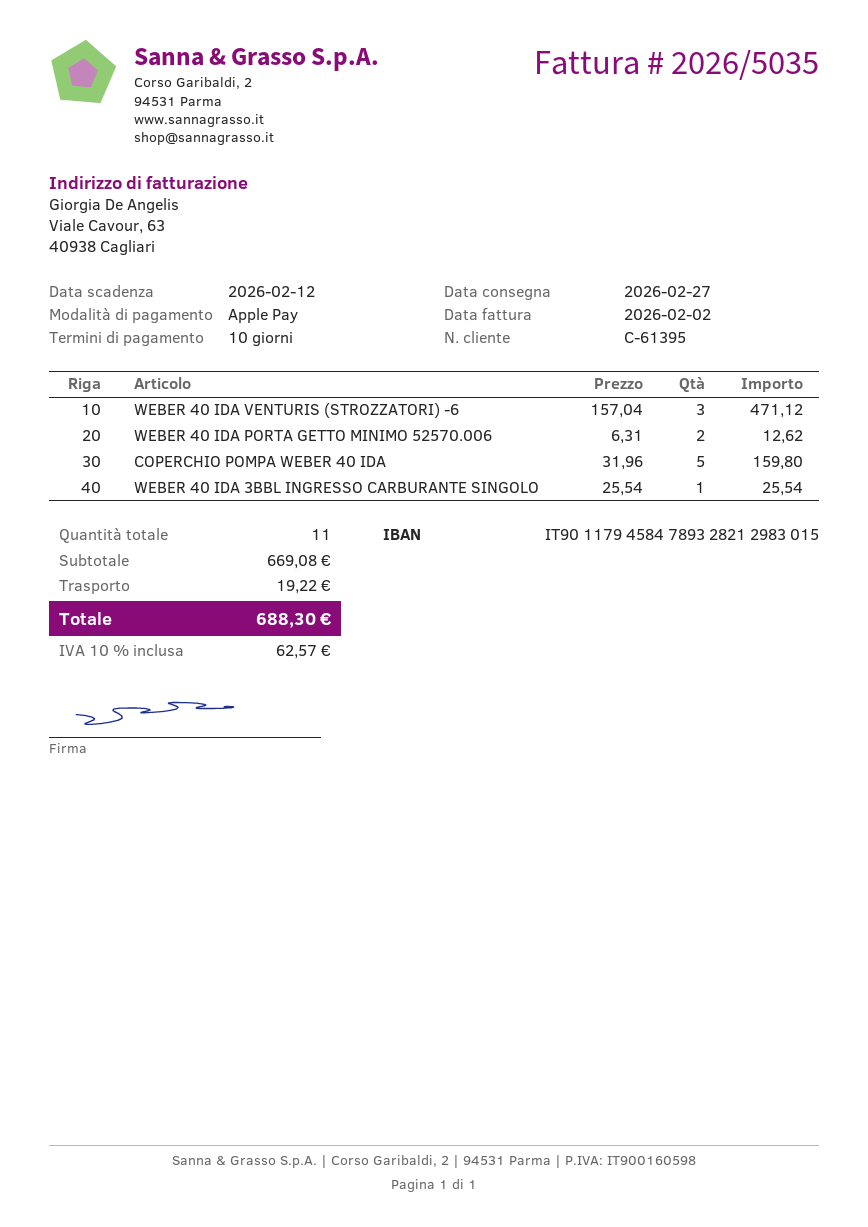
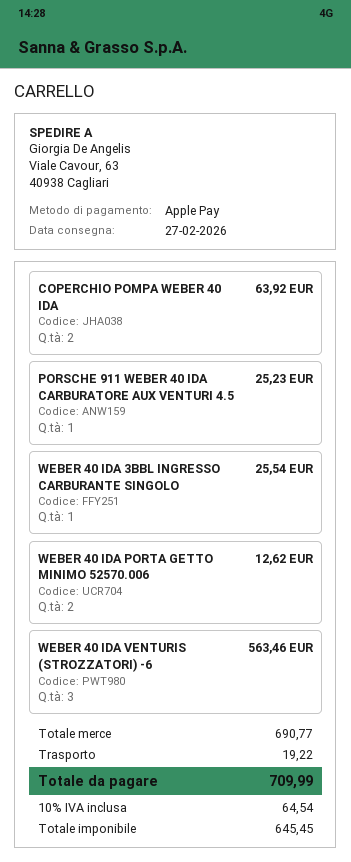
WEBER 40 IDA VENTURIS (STROZZATORI) -6: 3 for 471.12 -> 3 for 563.46
COPERCHIO POMPA WEBER 40 IDA: 5 for 159.80 -> 2 for 63.92
PORSCHE 911 WEBER 40 IDA CARBURATORE AUX VENTURI 4.5: none -> 1 for 25.23
subtotal: 669.08 -> 690.77
tax: 10% = 62.57 -> 10% = 64.54
total: 688.30 -> 709.99

